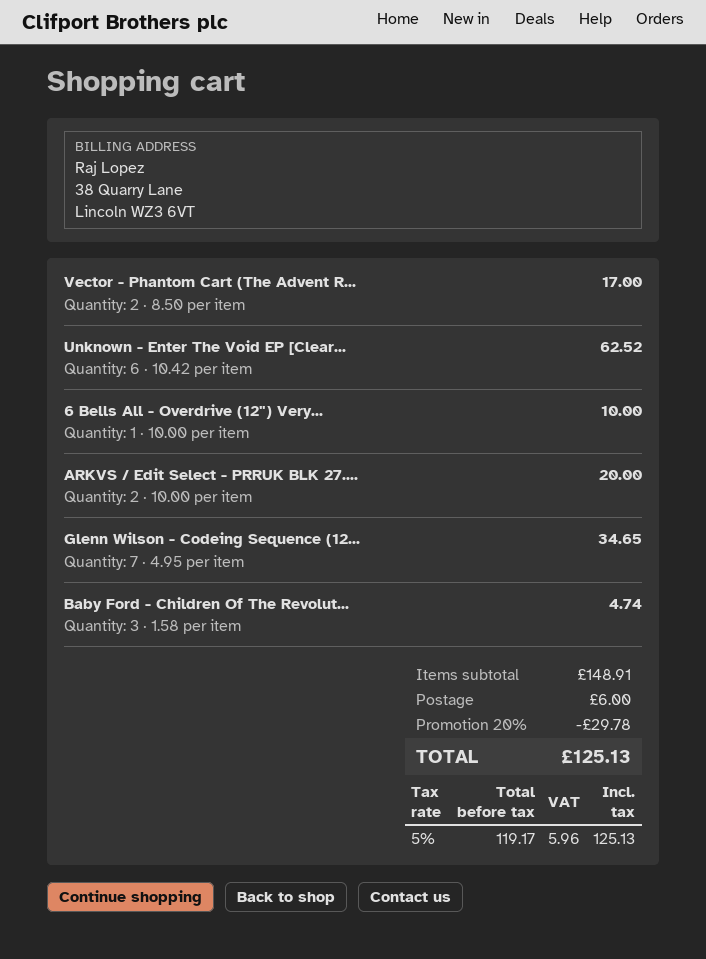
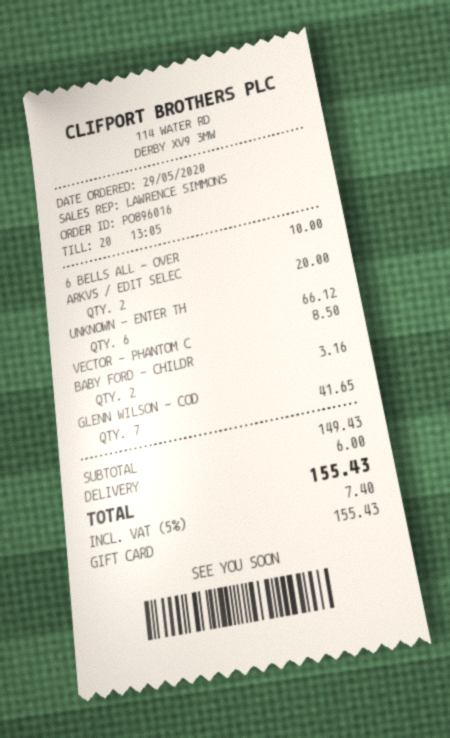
Vector - Phantom Cart (The Advent R...: 2 for 17.00 -> 1 for 8.50
Unknown - Enter The Void EP [Clear...: 6 for 62.52 -> 6 for 66.12
Glenn Wilson - Codeing Sequence (12...: 7 for 34.65 -> 7 for 41.65
Baby Ford - Children Of The Revolut...: 3 for 4.74 -> 2 for 3.16
subtotal: 148.91 -> 149.43
discount: 20% = 29.78 -> none
tax: 5% = 5.96 -> 5% = 7.40
total: 125.13 -> 155.43

